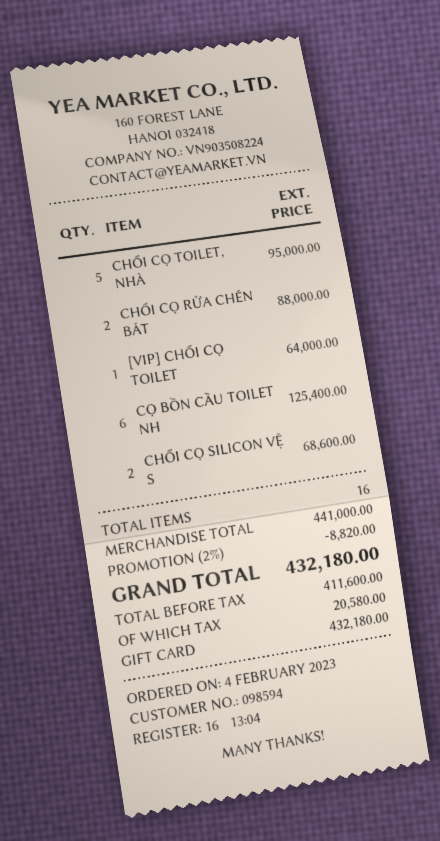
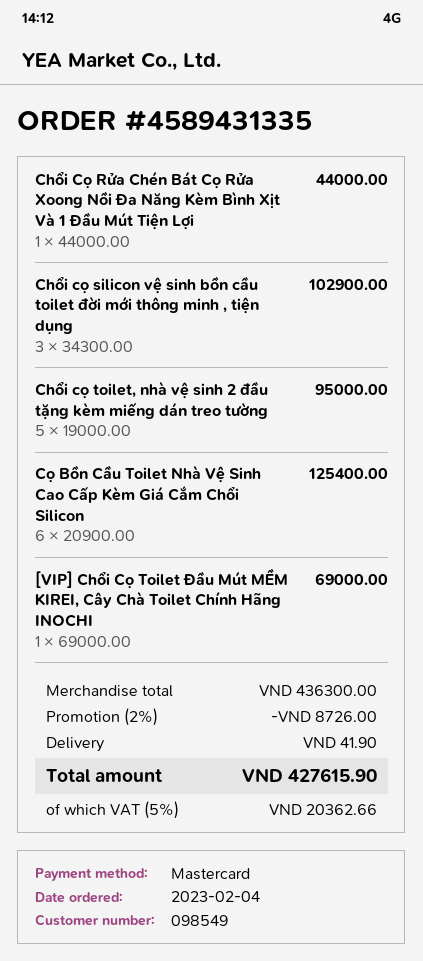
customer number: 098594 -> 098549
payment method: gift card -> Mastercard
CHỔI CỌ RỬA CHÉN BÁT: 2 for 88000.00 -> 1 for 44000.00
[VIP] CHỔI CỌ TOILET: 1 for 64000.00 -> 1 for 69000.00
CHỔI CỌ SILICON VỆ S: 2 for 68600.00 -> 3 for 102900.00
subtotal: 441000.00 -> 436300.00
discount: 2% = 8820.00 -> 2% = 8726.00
shipping: none -> 41.90
tax: 20580.00 -> 20362.66
total: 432180.00 -> 427615.90

